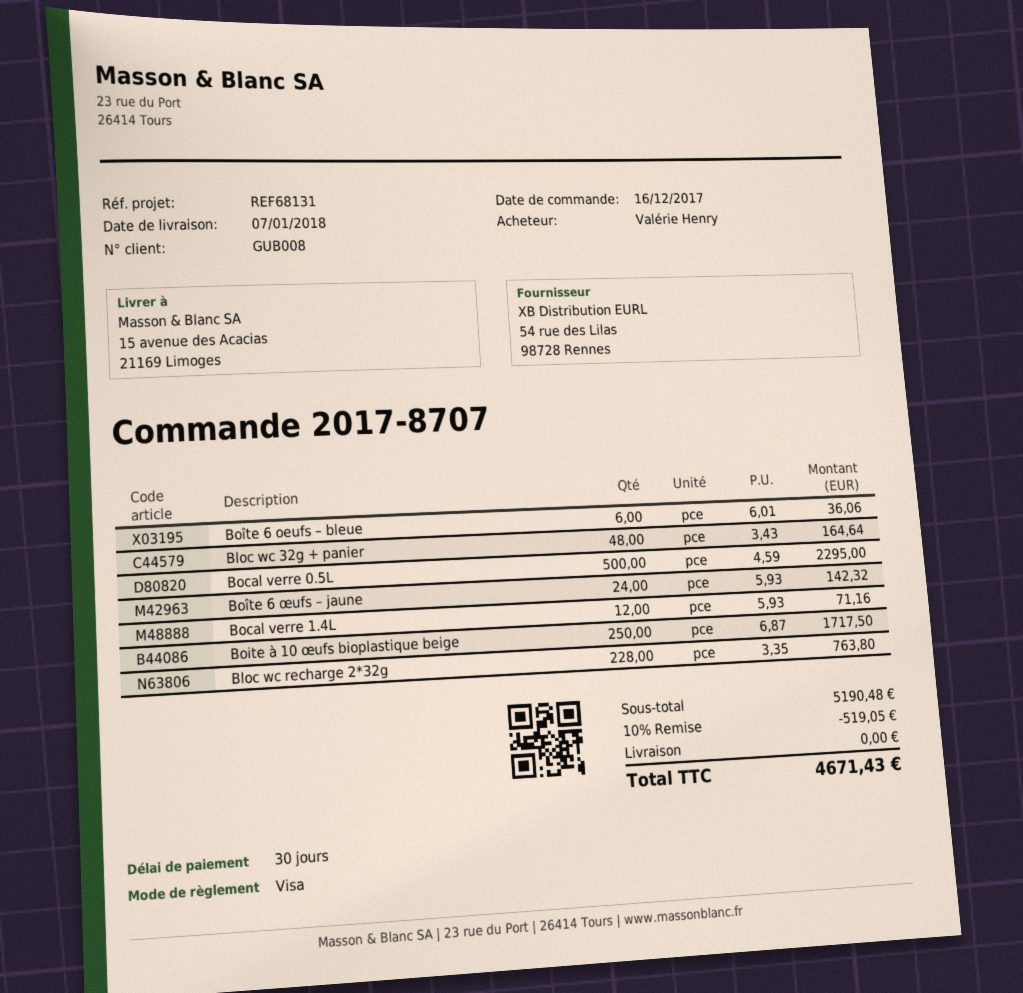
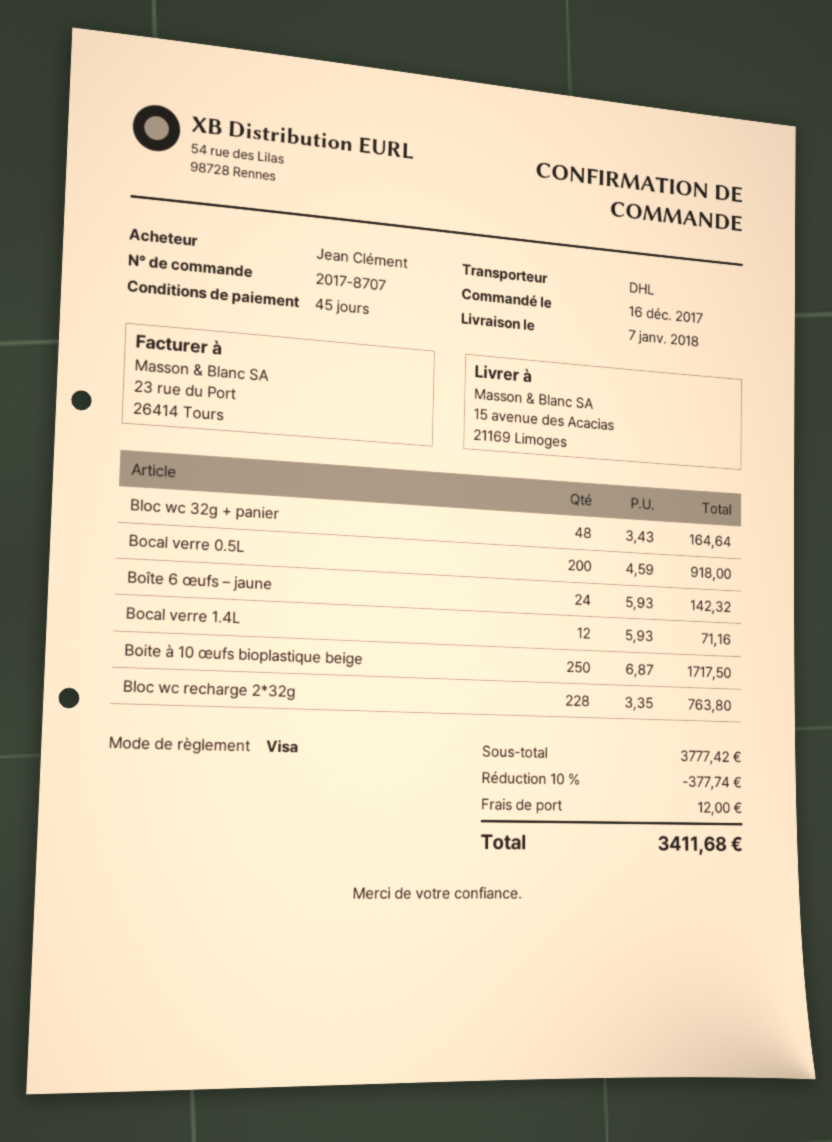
payment terms: 30 days -> 45 days
ordered by: Valérie Henry -> Jean Clément
Boîte 6 oeufs – bleue: 6 x 6.01 = 36.06 -> none
Bocal verre 0.5L: 500 x 4.59 = 2295.00 -> 200 x 4.59 = 918.00
subtotal: 5190.48 -> 3777.42
discount: 10% = 519.05 -> 10% = 377.74
shipping: 0.00 -> 12.00
total: 4671.43 -> 3411.68

